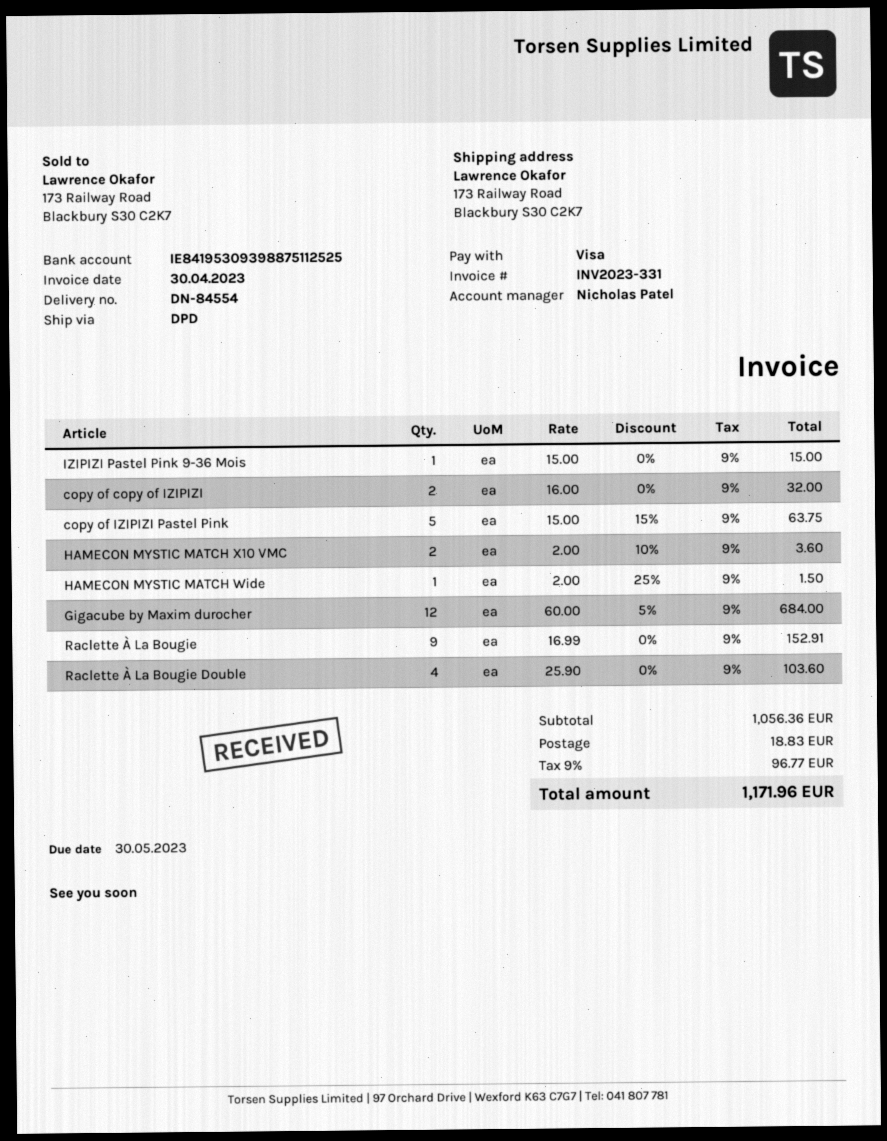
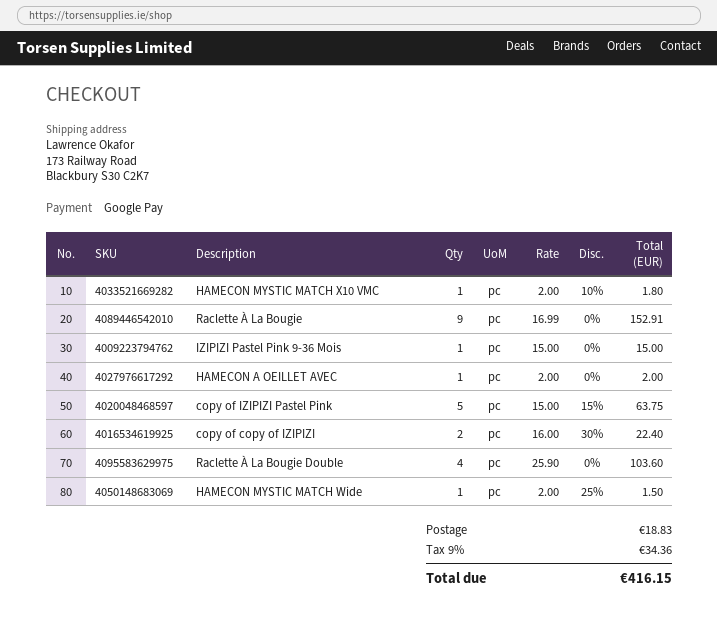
payment method: Visa -> Google Pay
copy of copy of IZIPIZI: 2 x 16.00 = 32.00 -> 2 x 16.00 - 30% = 22.40
HAMECON MYSTIC MATCH X10 VMC: 2 x 2.00 - 10% = 3.60 -> 1 x 2.00 - 10% = 1.80
Gigacube by Maxim durocher: 12 x 60.00 - 5% = 684.00 -> none
HAMECON A OEILLET AVEC: none -> 1 x 2.00 = 2.00
tax: 9% = 96.77 -> 9% = 34.36
total: 1171.96 -> 416.15

